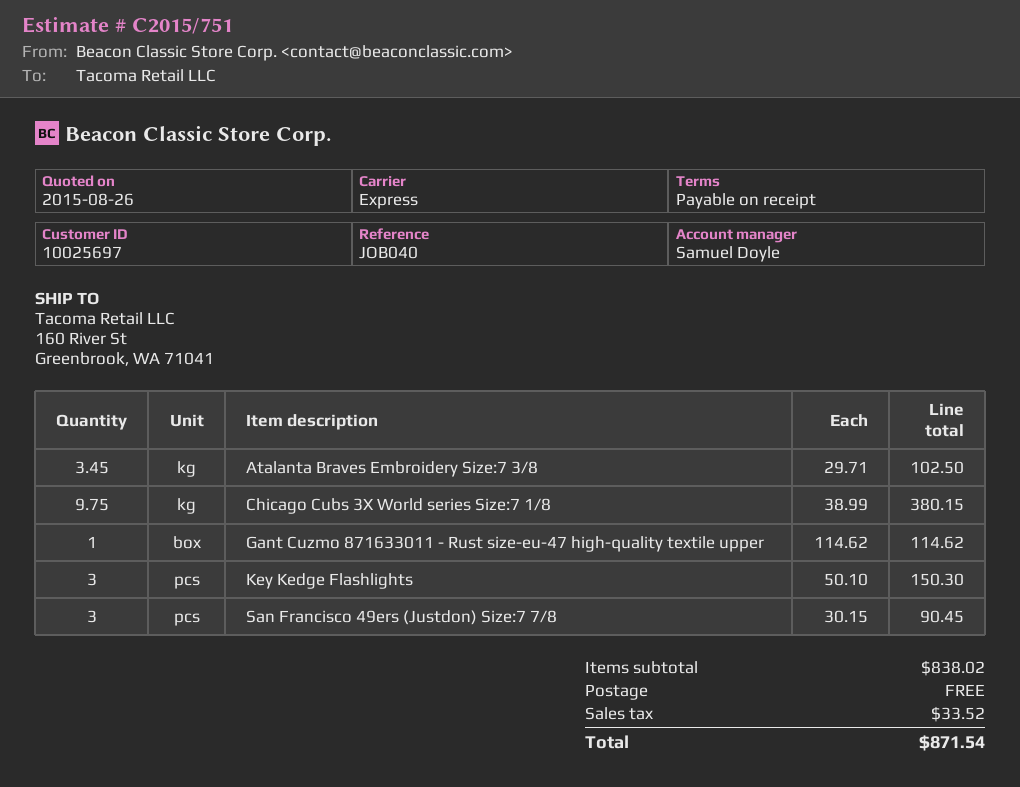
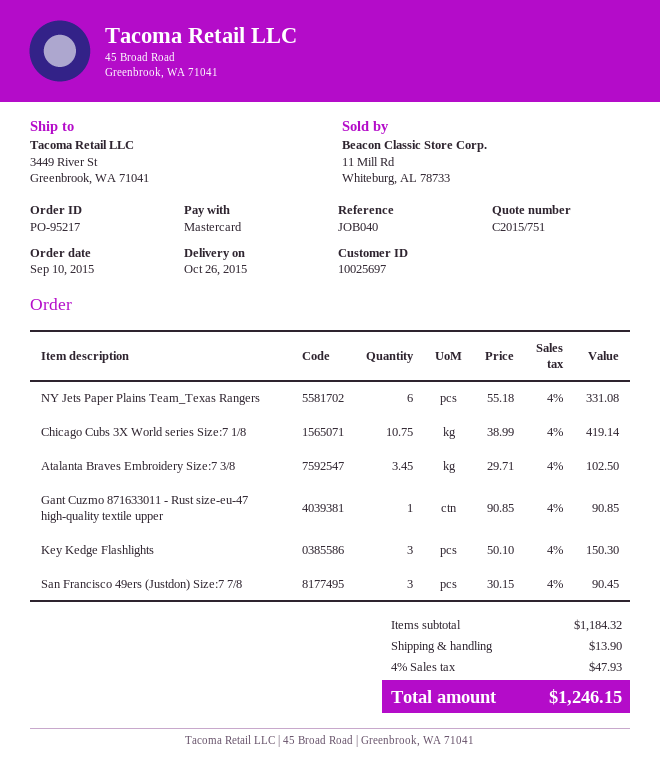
ship to: 160 River St, Greenbrook, WA 71041 -> 3449 River St, Greenbrook, WA 71041
Chicago Cubs 3X World series Size:7 1/8: 9.75 x 38.99 = 380.15 -> 10.75 x 38.99 = 419.14
Gant Cuzmo 871633011 - Rust size-eu-47 high-quality textile upper: 1 x 114.62 = 114.62 -> 1 x 90.85 = 90.85
NY Jets Paper Plains Team_Texas Rangers: none -> 6 x 55.18 = 331.08
subtotal: 838.02 -> 1184.32
shipping: 0.00 -> 13.90
tax: 33.52 -> 47.93
total: 871.54 -> 1246.15

